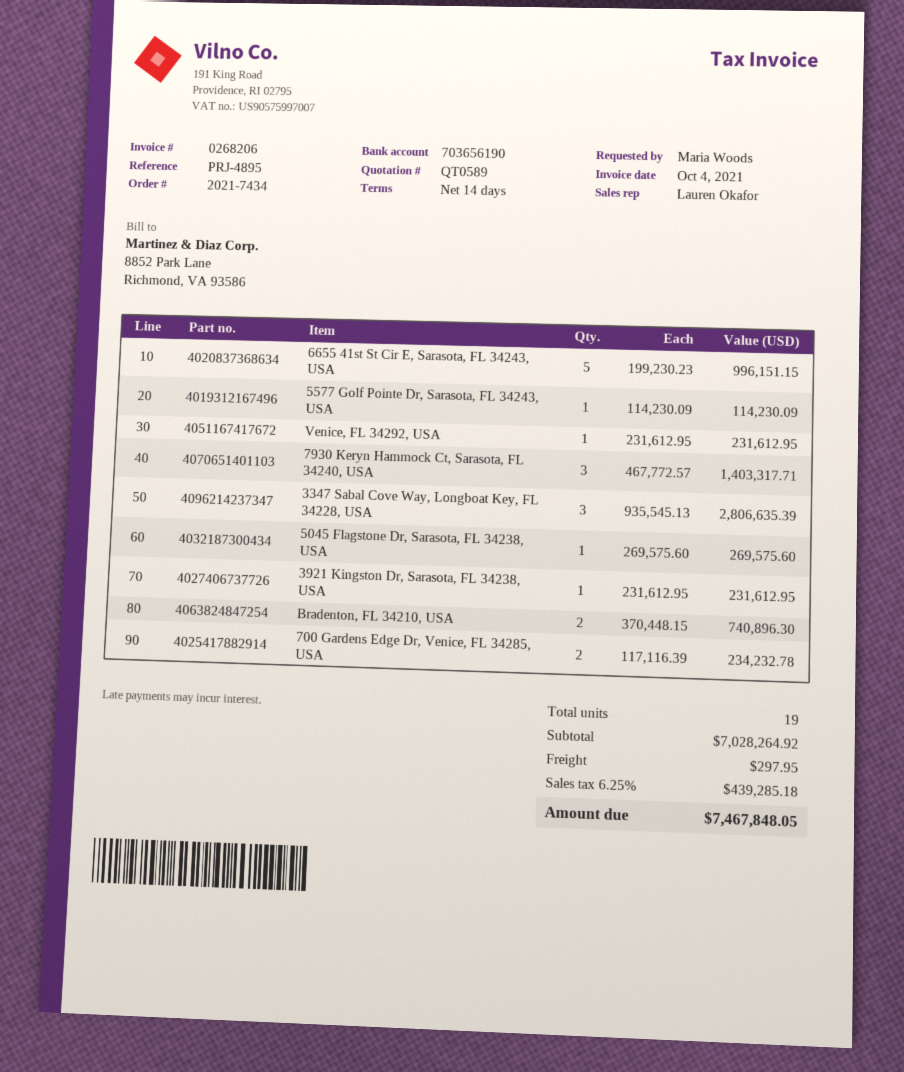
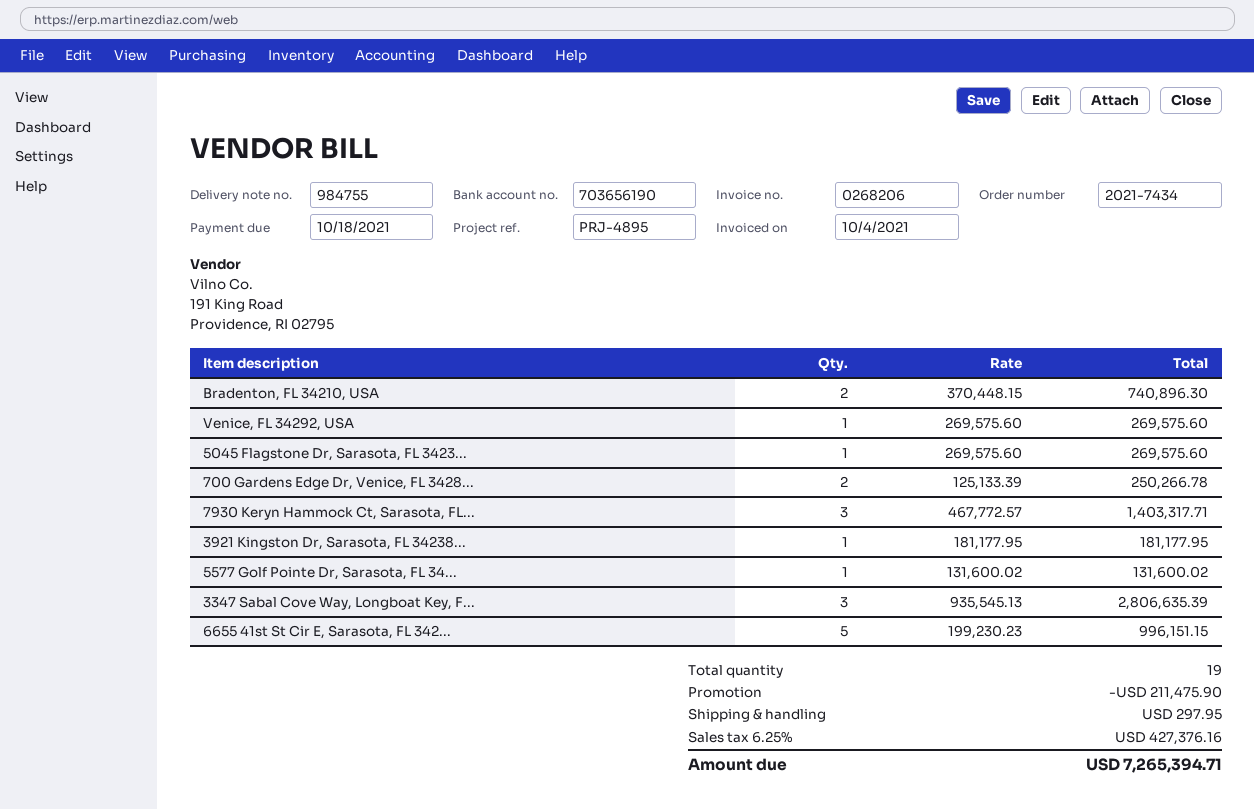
5577 Golf Pointe Dr, Sarasota, FL 34243, USA: 1 x 114230.09 = 114230.09 -> 1 x 131600.02 = 131600.02
Venice, FL 34292, USA: 1 x 231612.95 = 231612.95 -> 1 x 269575.60 = 269575.60
3921 Kingston Dr, Sarasota, FL 34238, USA: 1 x 231612.95 = 231612.95 -> 1 x 181177.95 = 181177.95
700 Gardens Edge Dr, Venice, FL 34285, USA: 2 x 117116.39 = 234232.78 -> 2 x 125133.39 = 250266.78
discount: none -> 211475.90
tax: 6.25% = 439285.18 -> 6.25% = 427376.16
total: 7467848.05 -> 7265394.71

